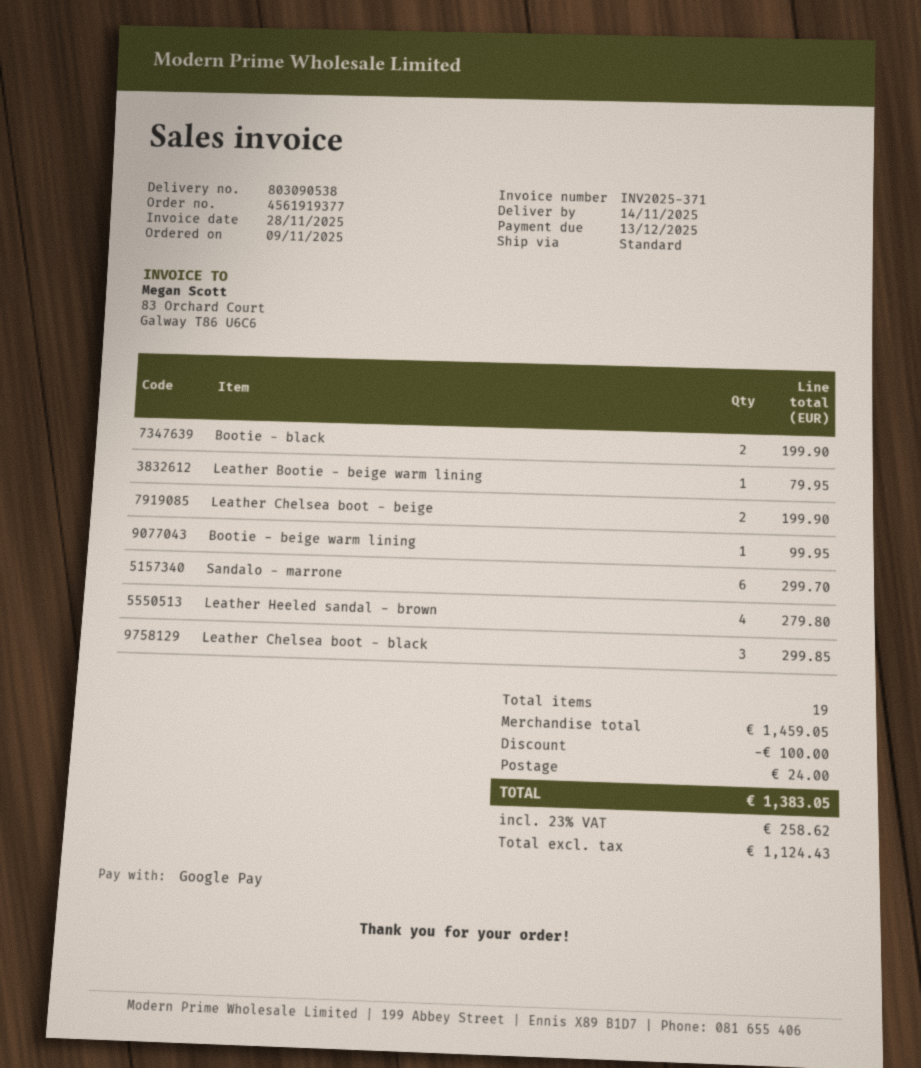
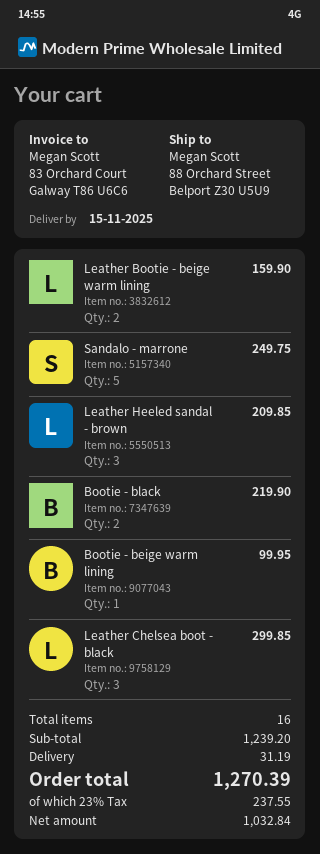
delivery date: 2025-11-14 -> 2025-11-15
Bootie - black: 2 for 199.90 -> 2 for 219.90
Leather Bootie - beige warm lining: 1 for 79.95 -> 2 for 159.90
Leather Chelsea boot - beige: 2 for 199.90 -> none
Sandalo - marrone: 6 for 299.70 -> 5 for 249.75
Leather Heeled sandal - brown: 4 for 279.80 -> 3 for 209.85
total quantity: 19 -> 16
subtotal: 1459.05 -> 1239.20
discount: 100.00 -> none
shipping: 24.00 -> 31.19
net: 1124.43 -> 1032.84
tax: 23% = 258.62 -> 23% = 237.55
total: 1383.05 -> 1270.39

